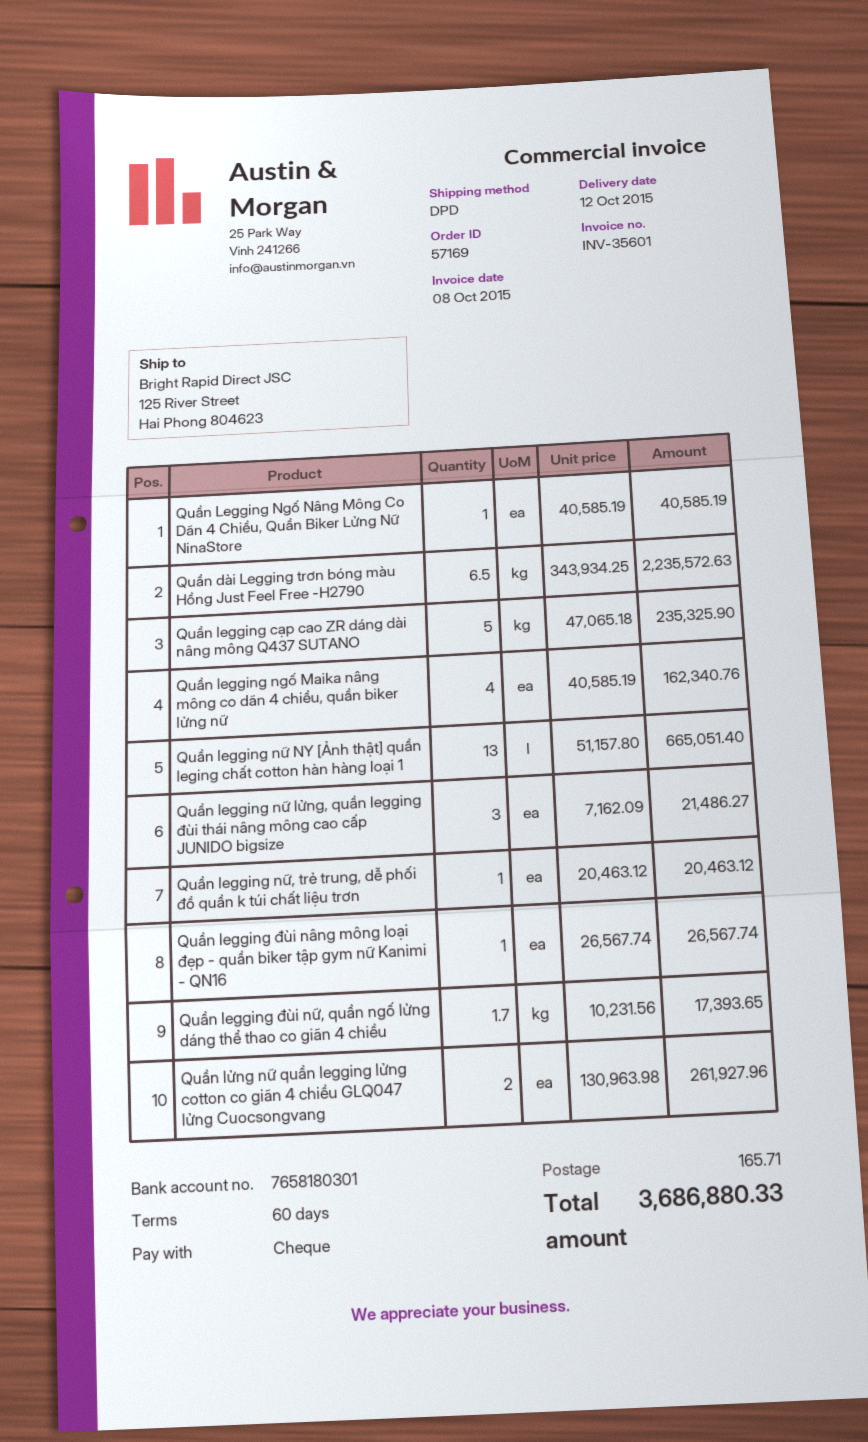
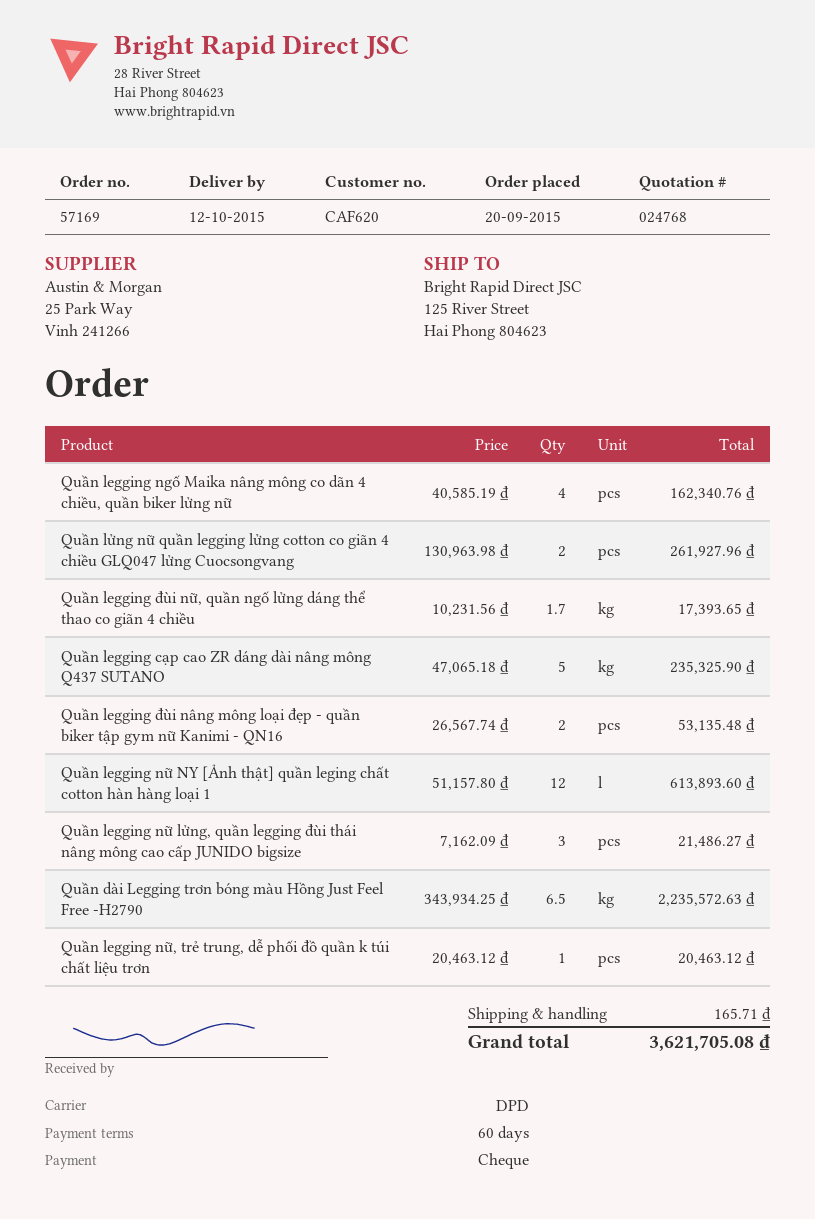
Quần Legging Ngố Nâng Mông Co Dãn 4 Chiều, Quần Biker Lửng Nữ NinaStore: 1 x 40585.19 = 40585.19 -> none
Quần legging nữ NY [Ảnh thật] quần leging chất cotton hàn hàng loại 1: 13 x 51157.80 = 665051.40 -> 12 x 51157.80 = 613893.60
Quần legging đùi nâng mông loại đẹp - quần biker tập gym nữ Kanimi - QN16: 1 x 26567.74 = 26567.74 -> 2 x 26567.74 = 53135.48
total: 3686880.33 -> 3621705.08

